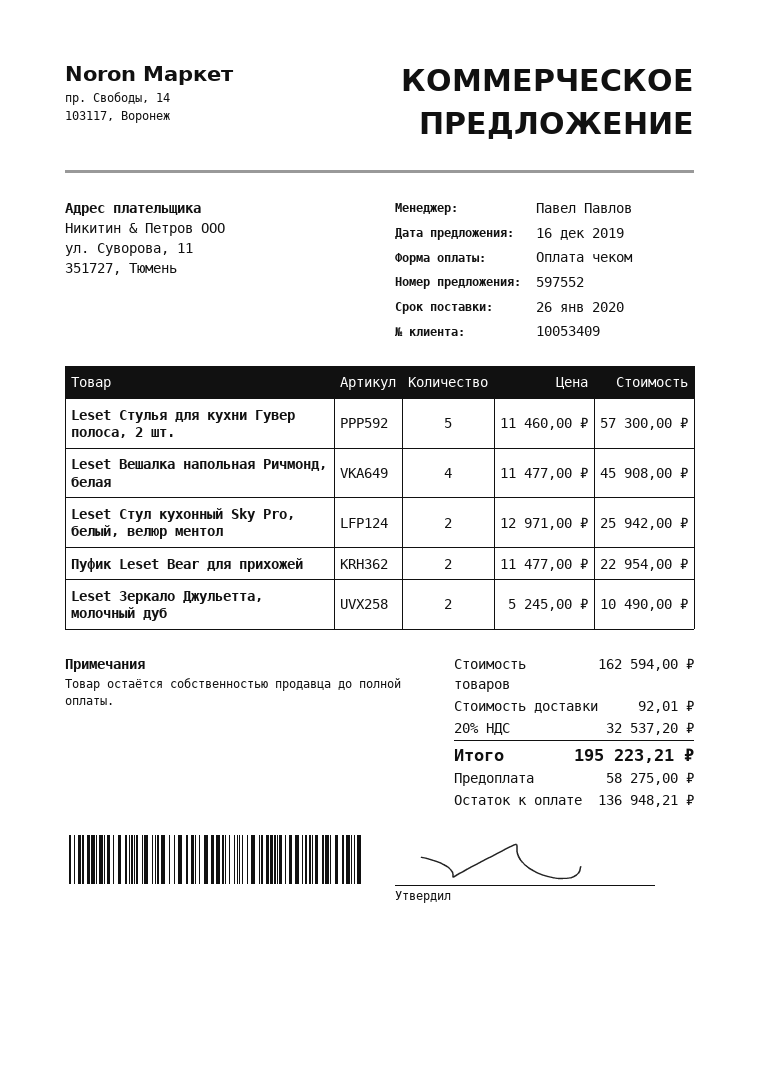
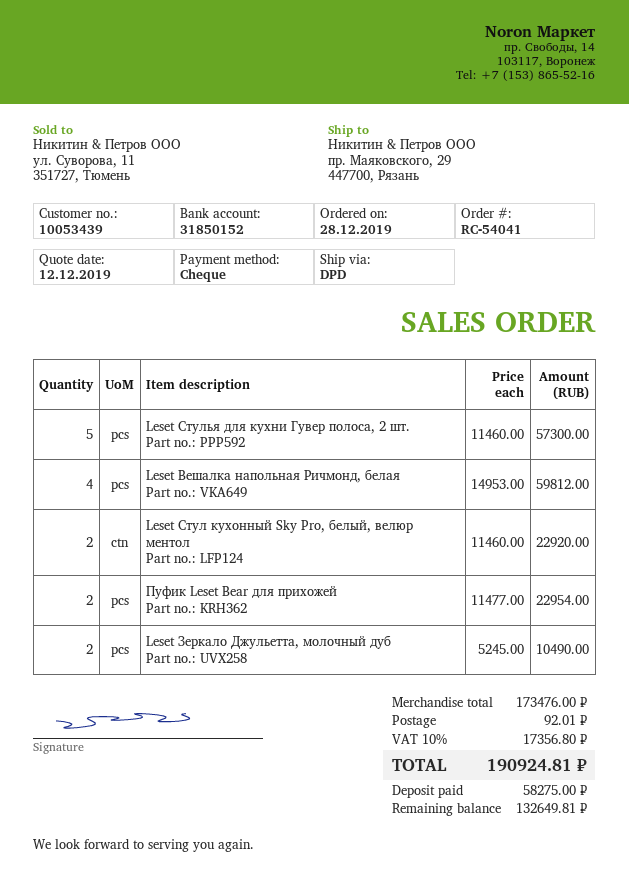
quote date: 2019-12-16 -> 2019-12-12
customer number: 10053409 -> 10053439
Leset Вешалка напольная Ричмонд, белая: 4 x 11477.00 = 45908.00 -> 4 x 14953.00 = 59812.00
Leset Стул кухонный Sky Pro, белый, велюр ментол: 2 x 12971.00 = 25942.00 -> 2 x 11460.00 = 22920.00
subtotal: 162594.00 -> 173476.00
tax: 20% = 32537.20 -> 10% = 17356.80
total: 195223.21 -> 190924.81
balance: 136948.21 -> 132649.81

